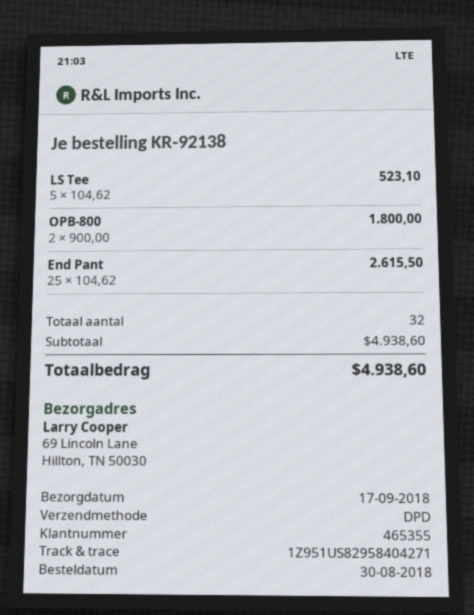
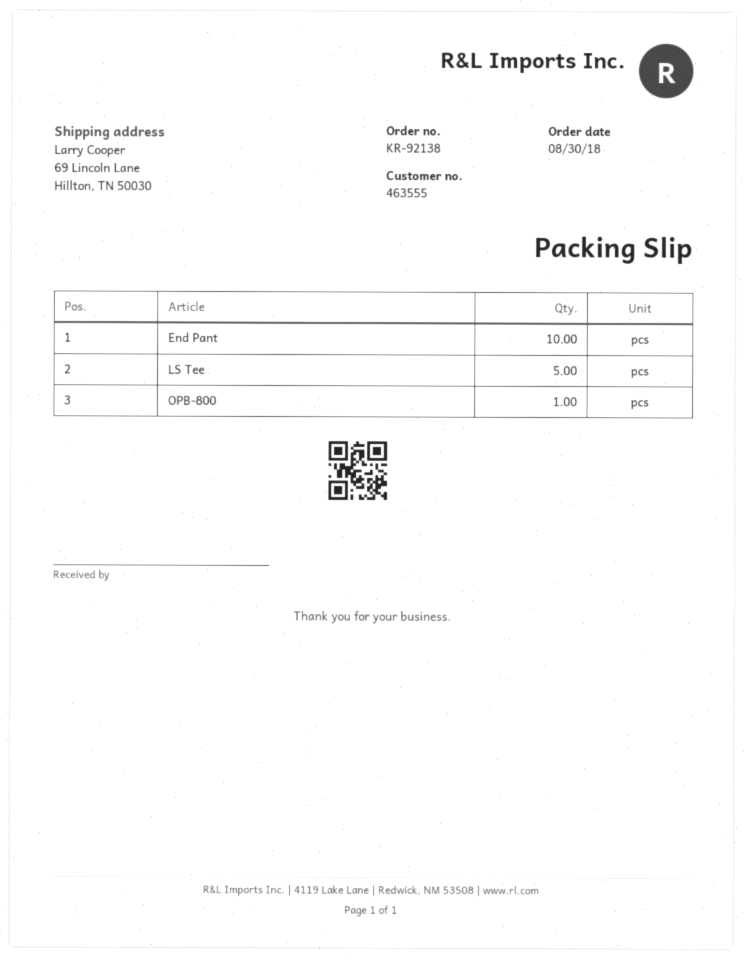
customer number: 465355 -> 463555
OPB-800: 2 -> 1
End Pant: 25 -> 10

